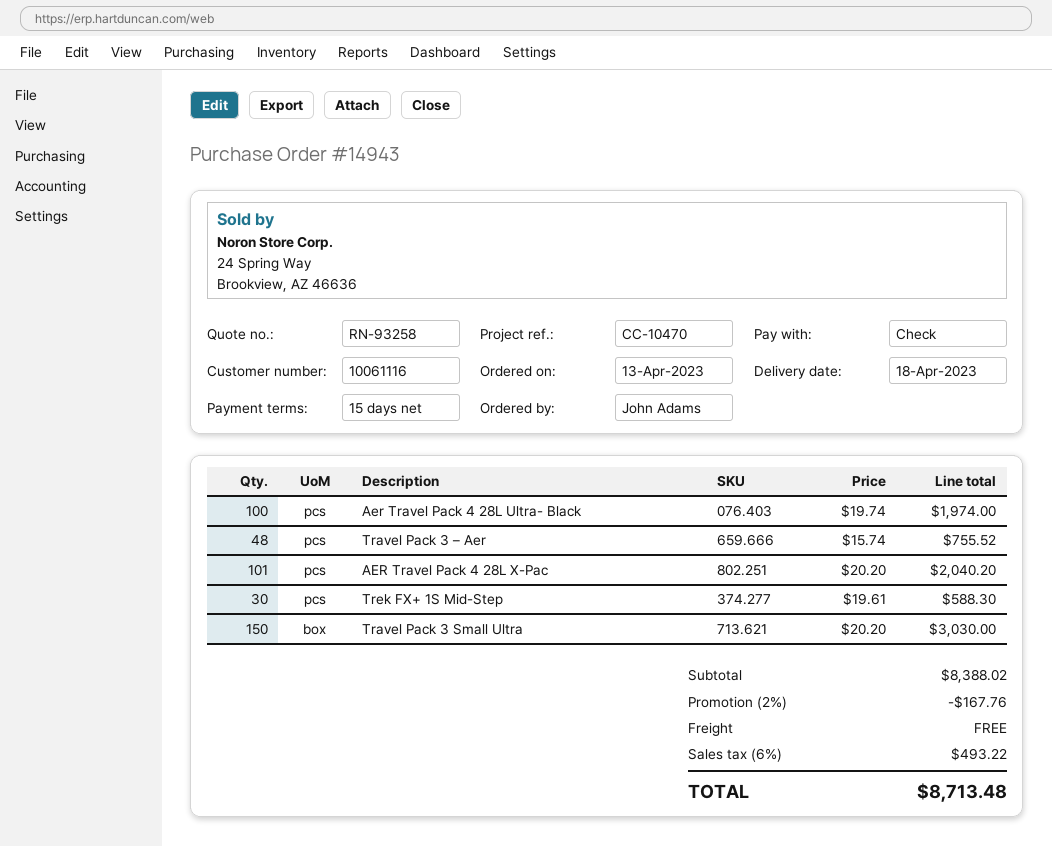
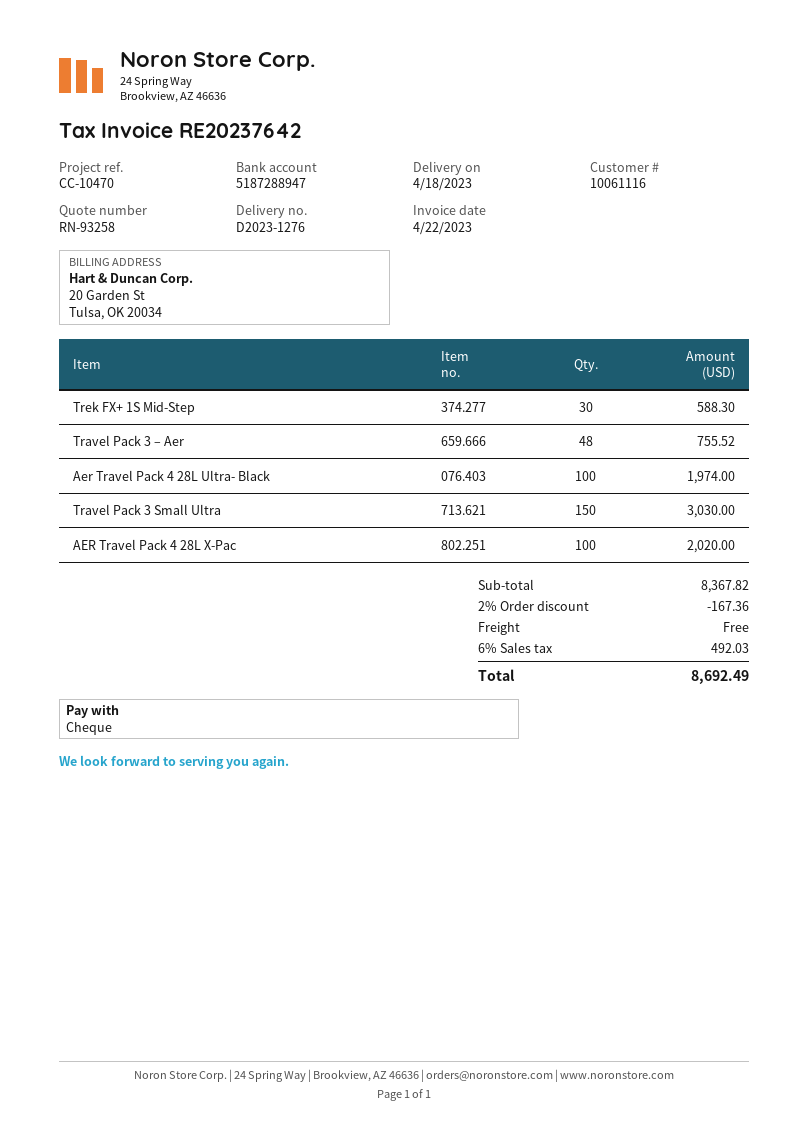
AER Travel Pack 4 28L X-Pac: 101 for 2040.20 -> 100 for 2020.00
subtotal: 8388.02 -> 8367.82
discount: 2% = 167.76 -> 2% = 167.36
tax: 6% = 493.22 -> 6% = 492.03
total: 8713.48 -> 8692.49

